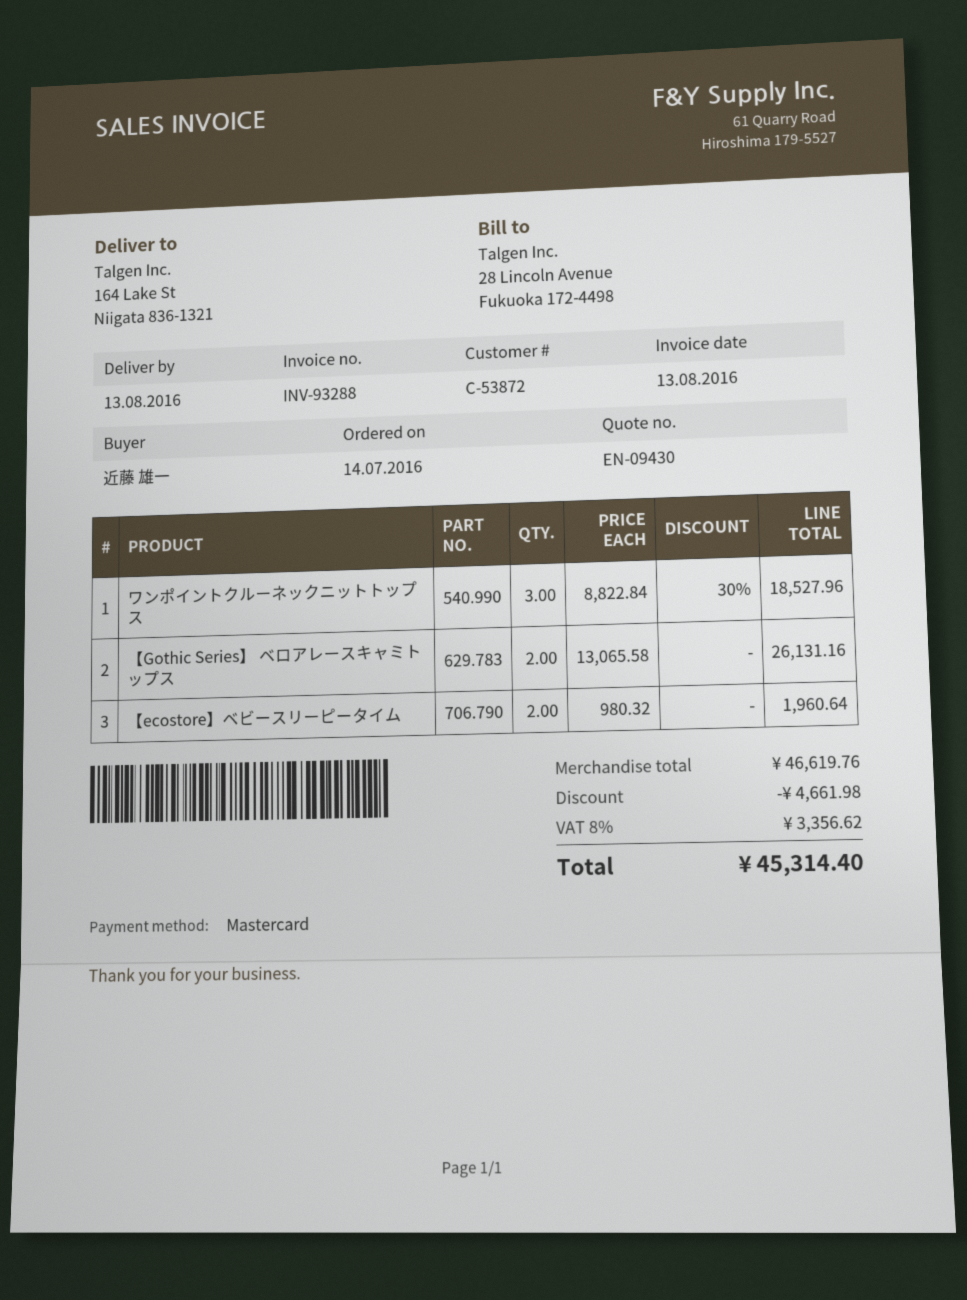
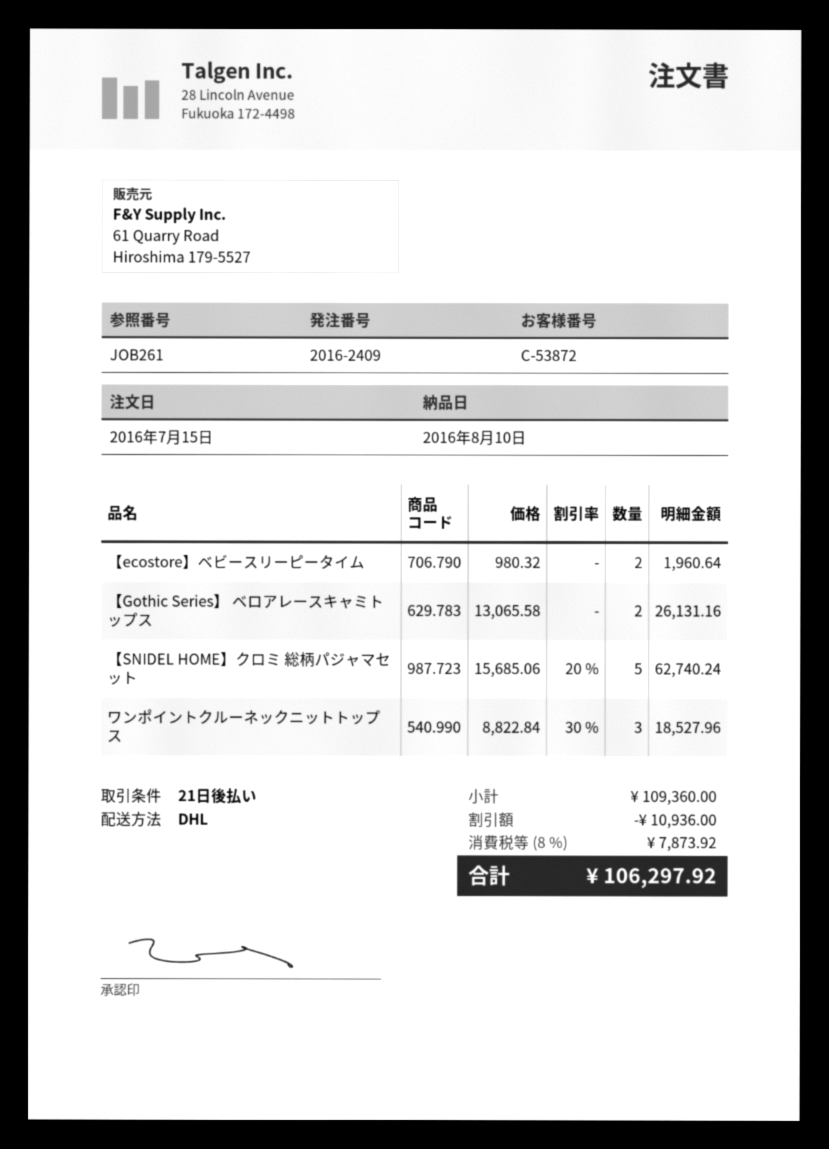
order date: 2016-07-14 -> 2016-07-15
delivery date: 2016-08-13 -> 2016-08-10
【SNIDEL HOME】クロミ 総柄パジャマセット: none -> 5 x 15685.06 - 20% = 62740.24
subtotal: 46619.76 -> 109360.00
discount: 4661.98 -> 10936.00
tax: 8% = 3356.62 -> 8% = 7873.92
total: 45314.40 -> 106297.92

